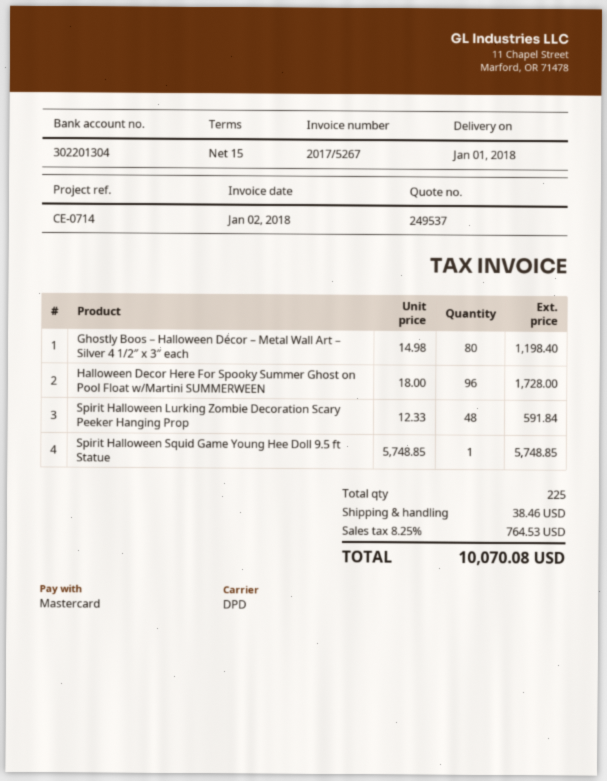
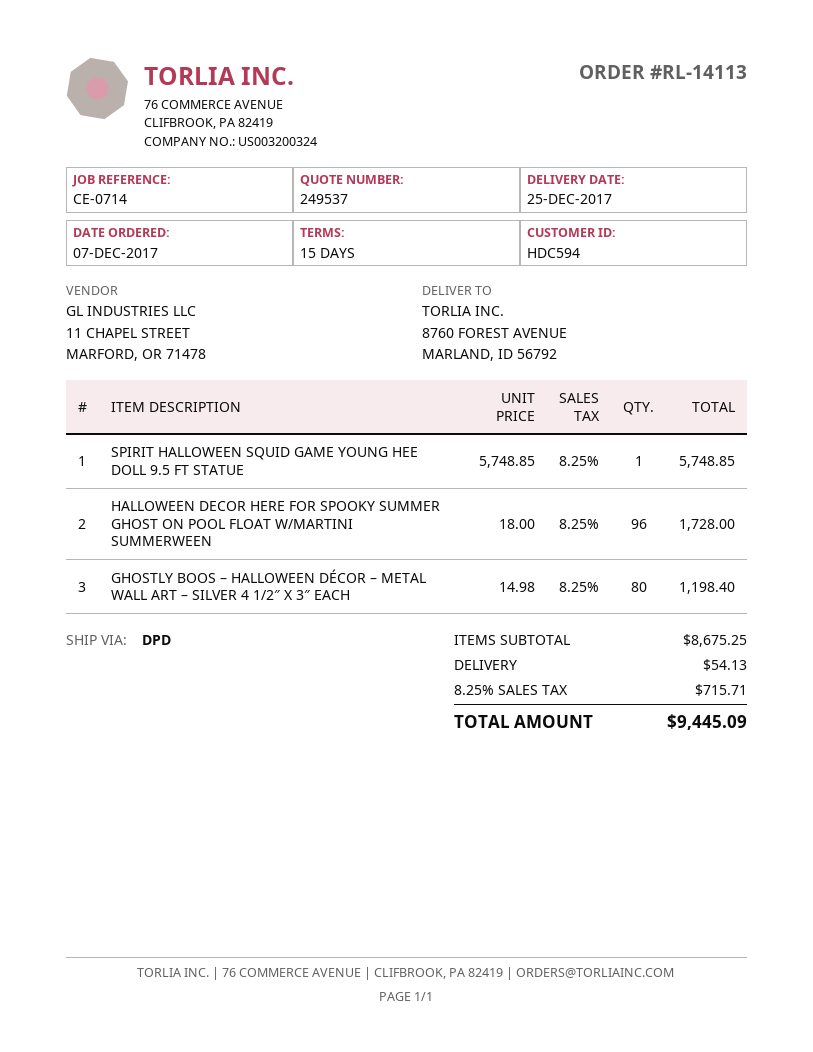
delivery date: 2018-01-01 -> 2017-12-25
Spirit Halloween Lurking Zombie Decoration Scary Peeker Hanging Prop: 48 x 12.33 = 591.84 -> none
shipping: 38.46 -> 54.13
tax: 8.25% = 764.53 -> 8.25% = 715.71
total: 10070.08 -> 9445.09

